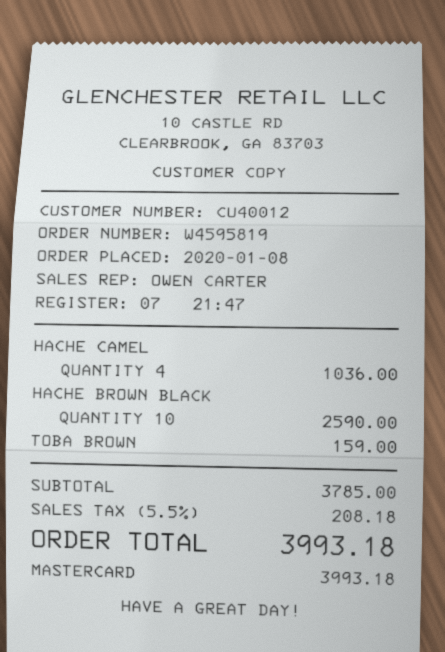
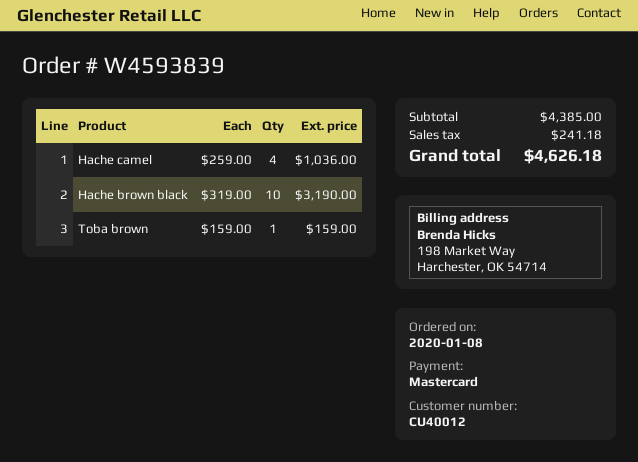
order number: W4595819 -> W4593839
HACHE BROWN BLACK: 10 for 2590.00 -> 10 for 3190.00
subtotal: 3785.00 -> 4385.00
tax: 208.18 -> 241.18
total: 3993.18 -> 4626.18

